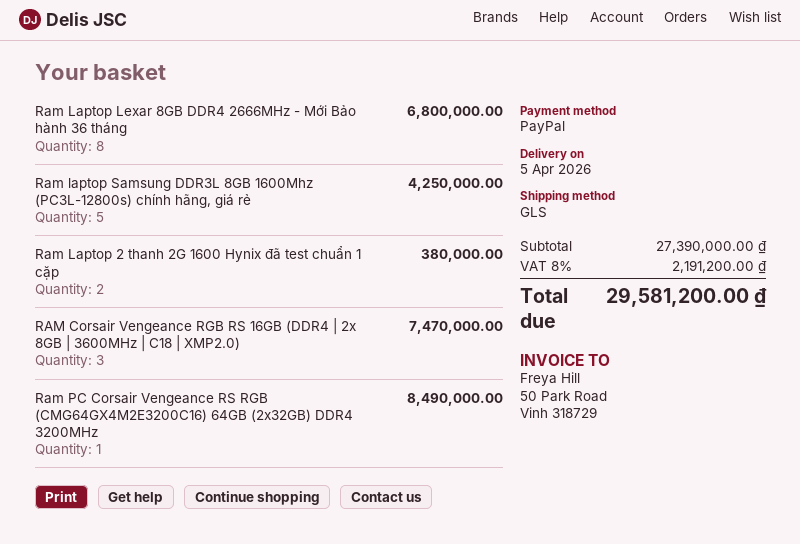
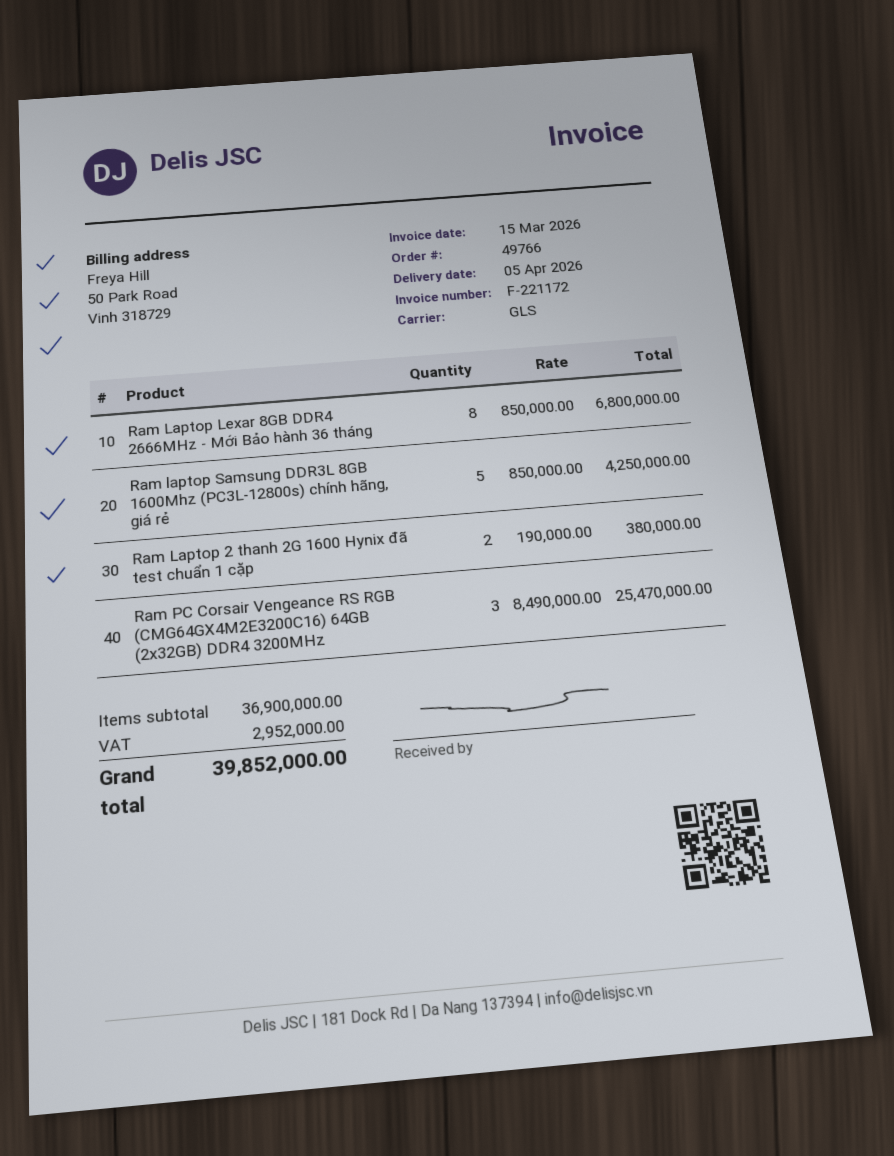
RAM Corsair Vengeance RGB RS 16GB (DDR4 | 2x 8GB | 3600MHz | C18 | XMP2.0): 3 for 7470000.00 -> none
Ram PC Corsair Vengeance RS RGB (CMG64GX4M2E3200C16) 64GB (2x32GB) DDR4 3200MHz: 1 for 8490000.00 -> 3 for 25470000.00
subtotal: 27390000.00 -> 36900000.00
tax: 2191200.00 -> 2952000.00
total: 29581200.00 -> 39852000.00

